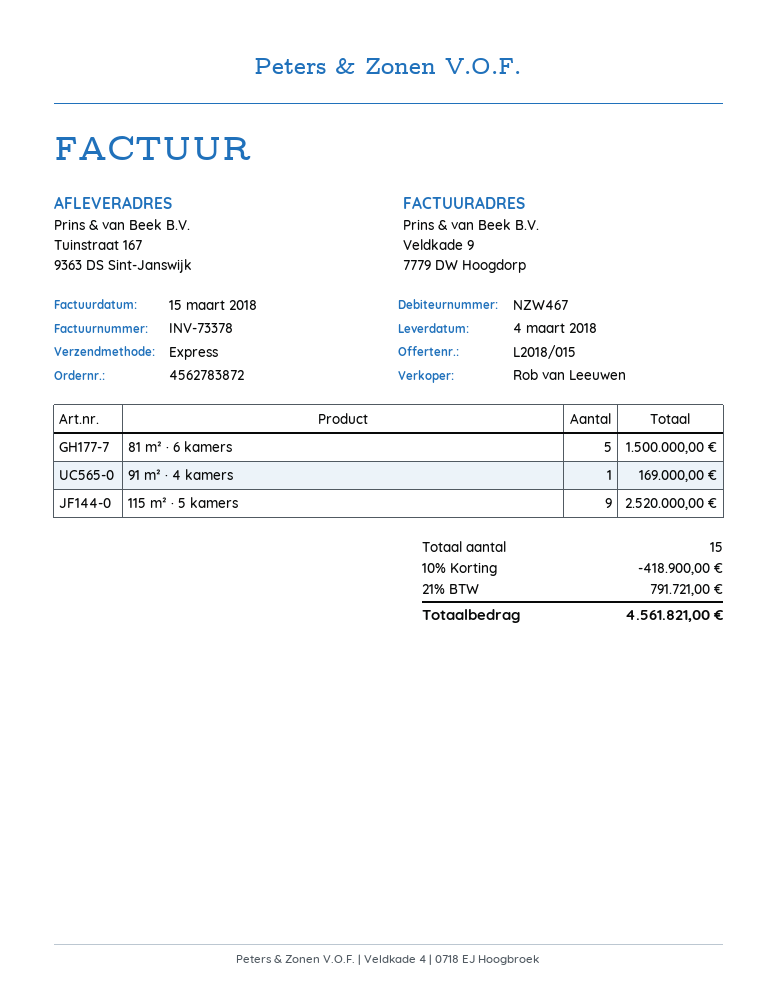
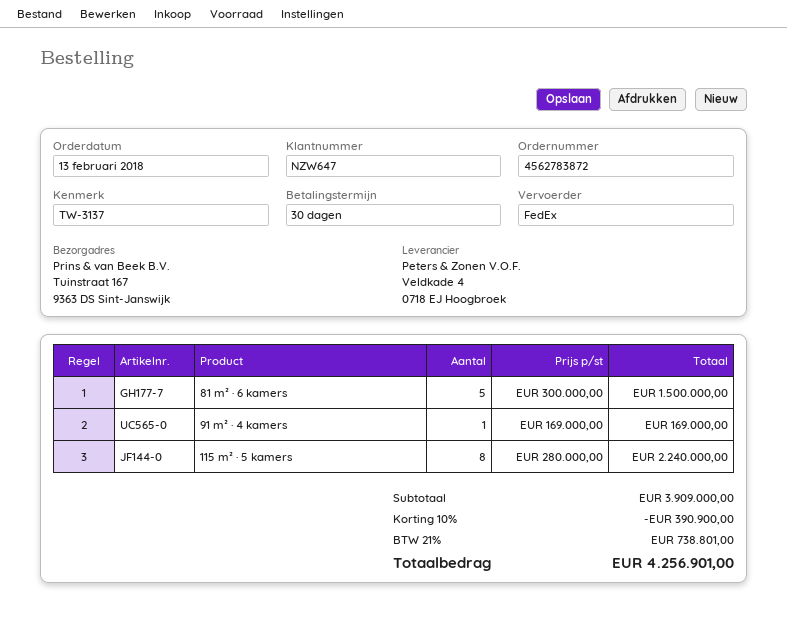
customer number: NZW467 -> NZW647
shipping method: express -> FedEx
115 m² · 5 kamers: 9 for 2520000.00 -> 8 for 2240000.00
discount: 10% = 418900.00 -> 10% = 390900.00
tax: 21% = 791721.00 -> 21% = 738801.00
total: 4561821.00 -> 4256901.00

